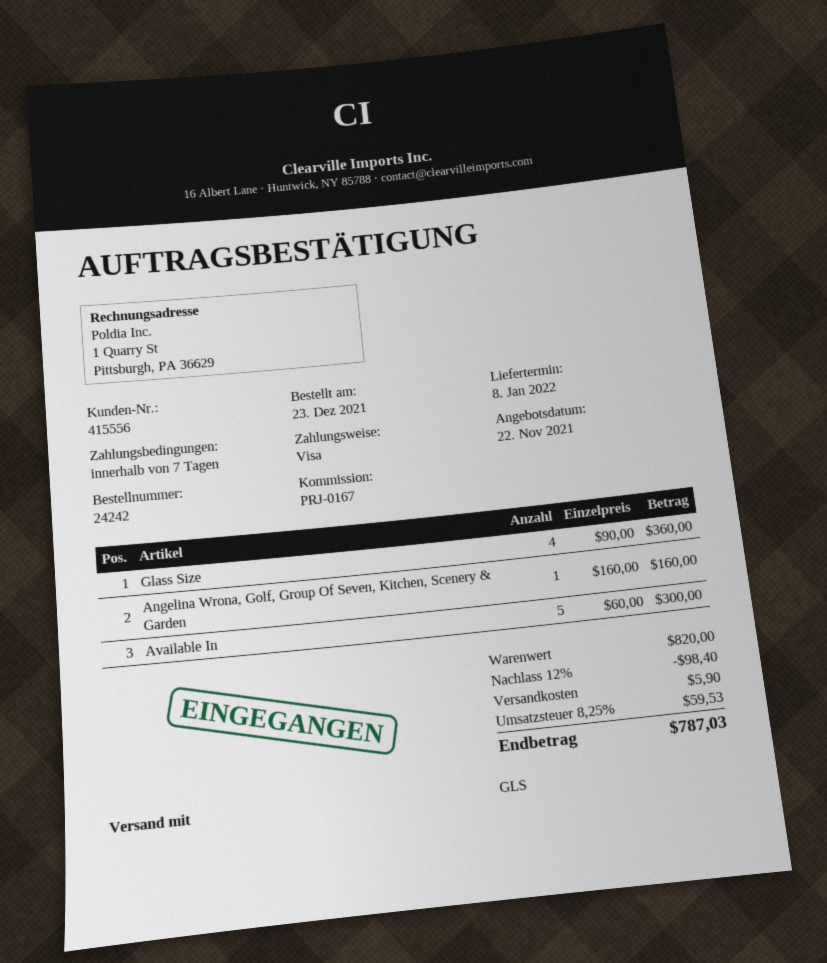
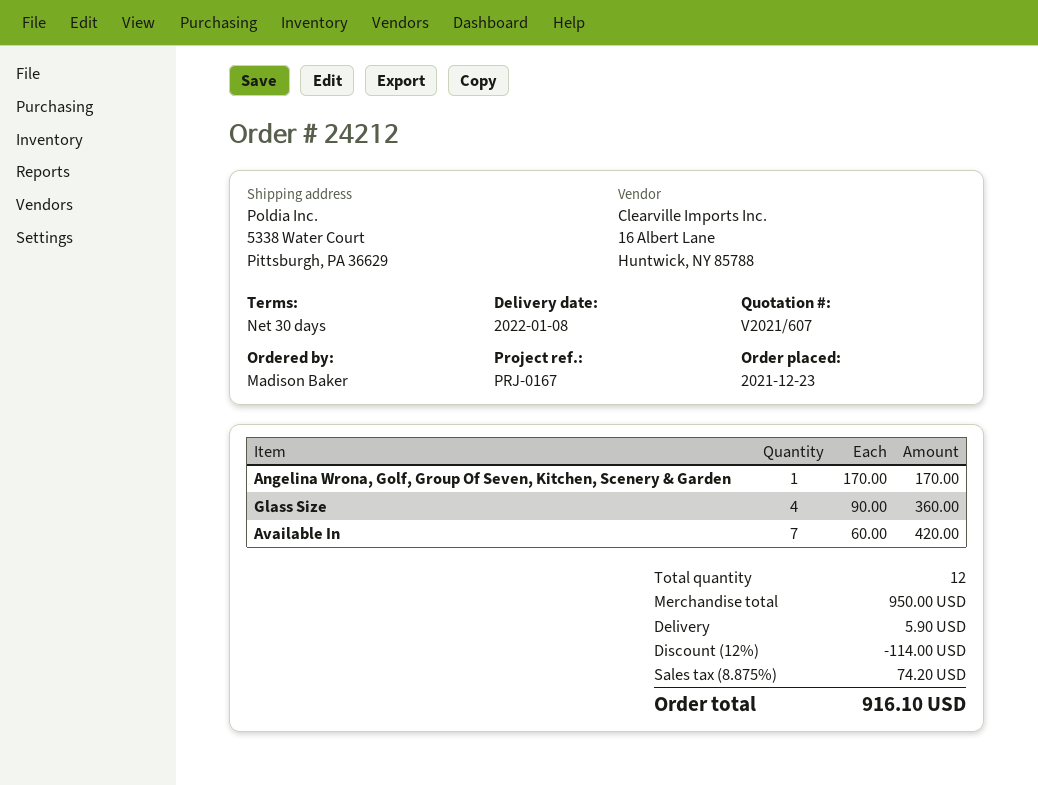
order number: 24242 -> 24212
payment terms: 7 days -> 30 days
Angelina Wrona, Golf, Group Of Seven, Kitchen, Scenery & Garden: 1 x 160.00 = 160.00 -> 1 x 170.00 = 170.00
Available In: 5 x 60.00 = 300.00 -> 7 x 60.00 = 420.00
subtotal: 820.00 -> 950.00
discount: 12% = 98.40 -> 12% = 114.00
tax: 8.25% = 59.53 -> 8.875% = 74.20
total: 787.03 -> 916.10

